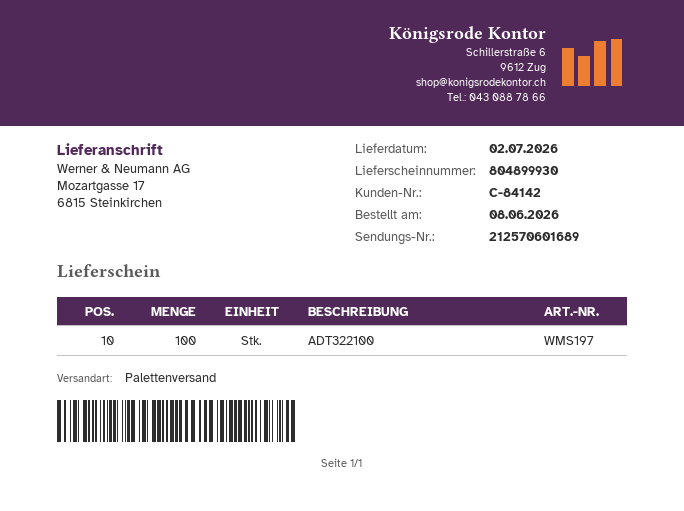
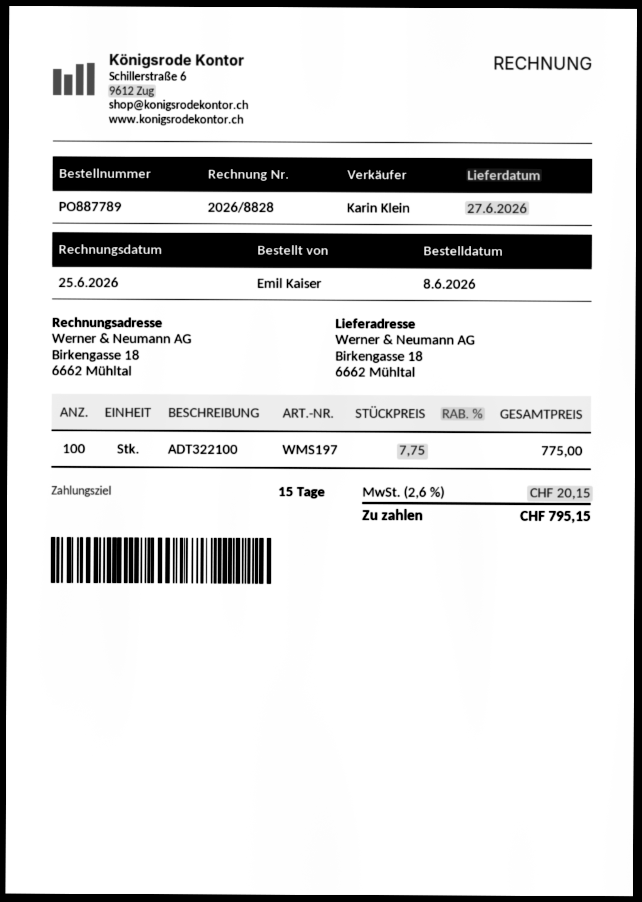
delivery date: 2026-07-02 -> 2026-06-27
ship to: Mozartgasse 17, 6815 Steinkirchen -> Birkengasse 18, 6662 Mühltal

